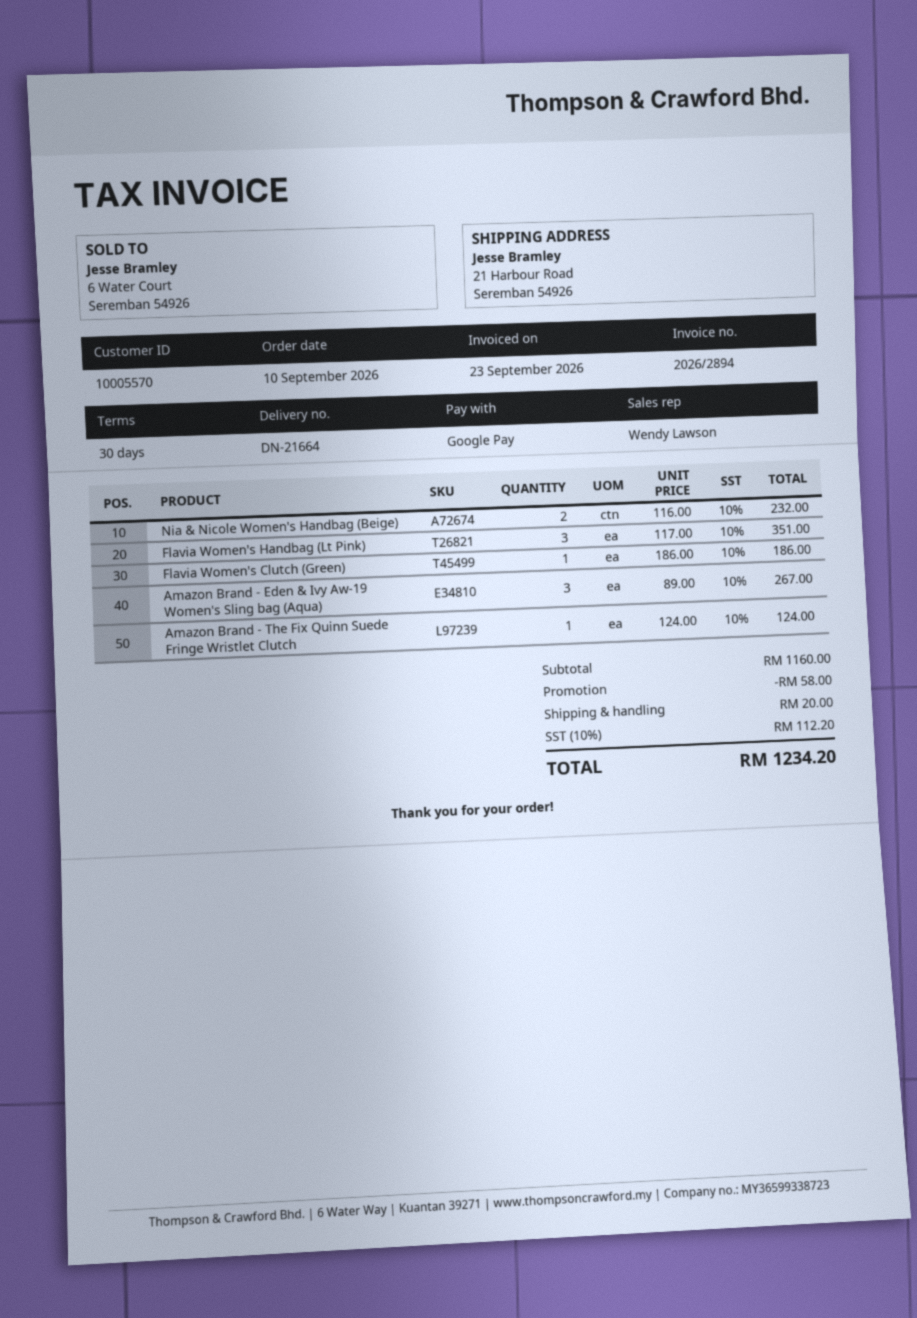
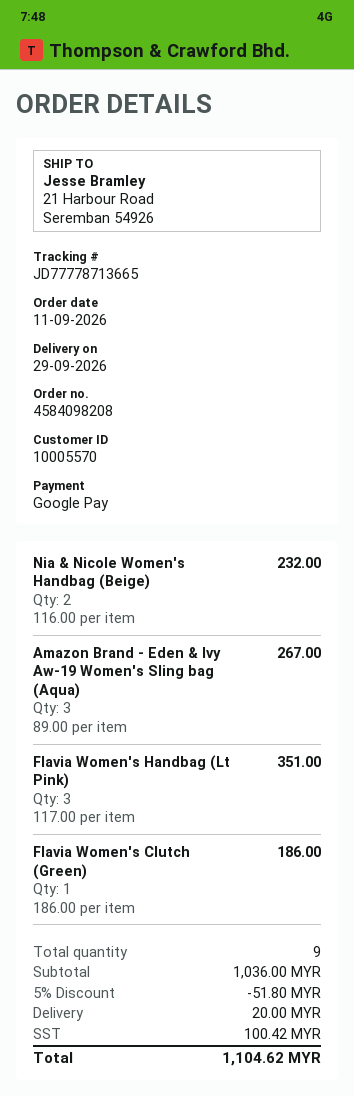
order date: 2026-09-10 -> 2026-09-11
Amazon Brand - The Fix Quinn Suede Fringe Wristlet Clutch: 1 x 124.00 = 124.00 -> none
subtotal: 1160.00 -> 1036.00
discount: 58.00 -> 51.80
tax: 112.20 -> 100.42
total: 1234.20 -> 1104.62

